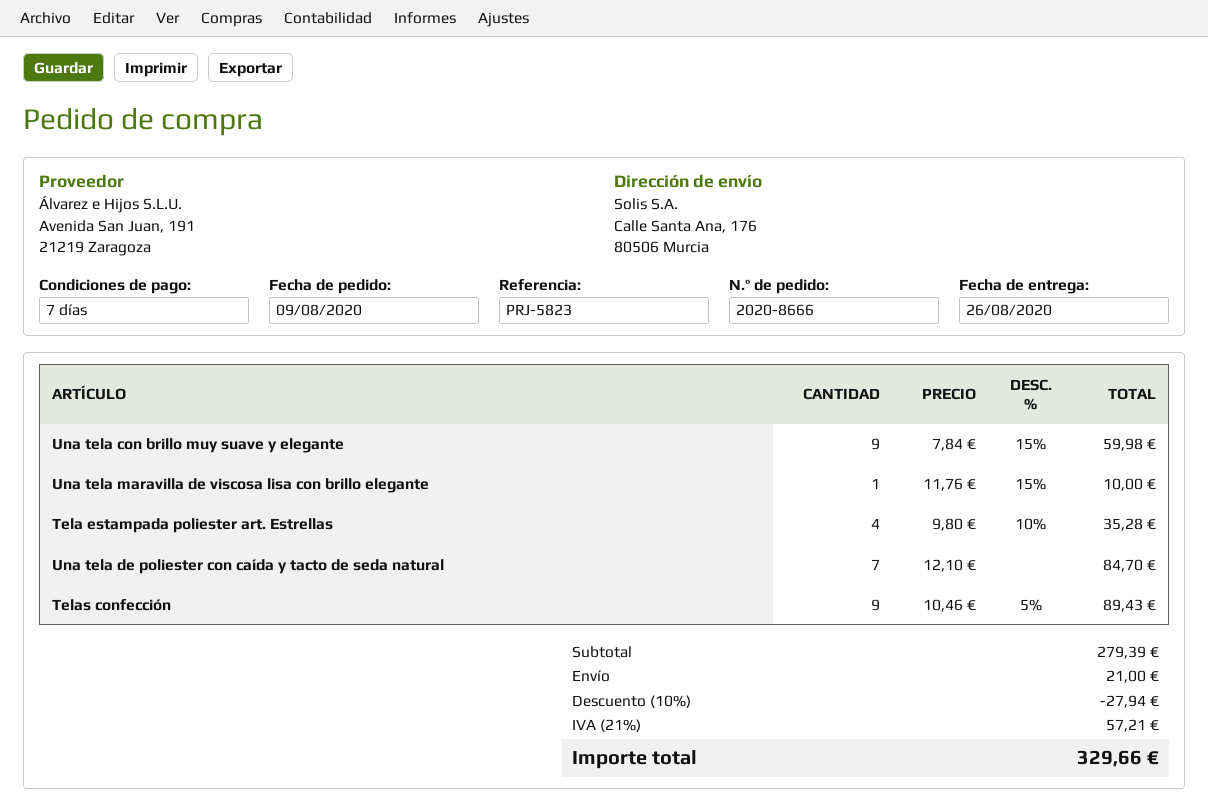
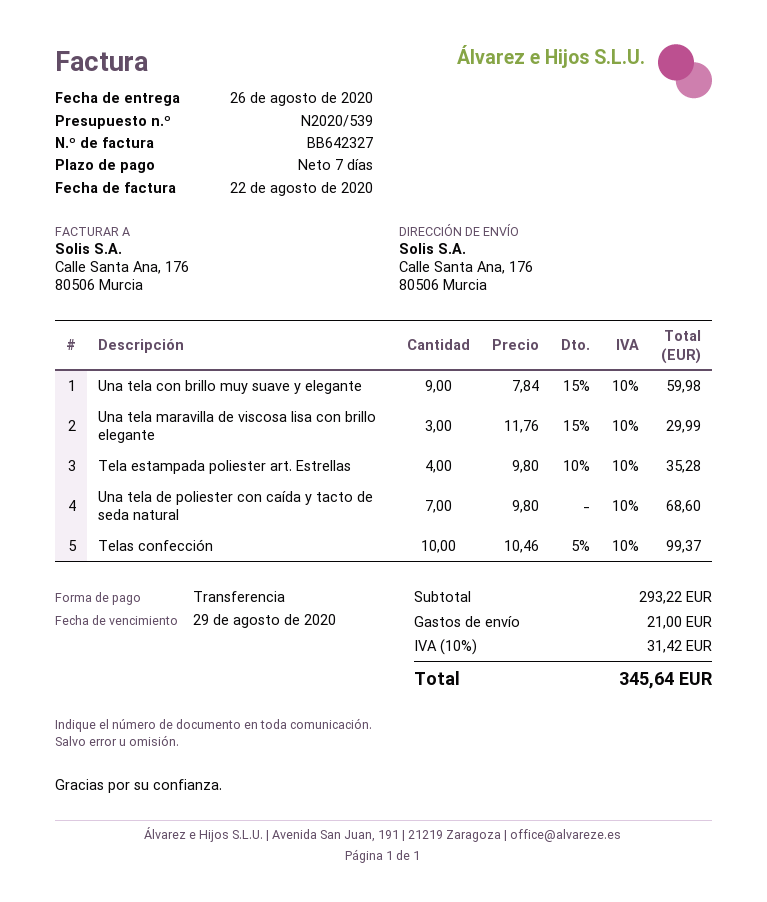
Una tela maravilla de viscosa lisa con brillo elegante: 1 x 11.76 - 15% = 10.00 -> 3 x 11.76 - 15% = 29.99
Una tela de poliester con caída y tacto de seda natural: 7 x 12.10 = 84.70 -> 7 x 9.80 = 68.60
Telas confección: 9 x 10.46 - 5% = 89.43 -> 10 x 10.46 - 5% = 99.37
subtotal: 279.39 -> 293.22
discount: 10% = 27.94 -> none
tax: 21% = 57.21 -> 10% = 31.42
total: 329.66 -> 345.64

